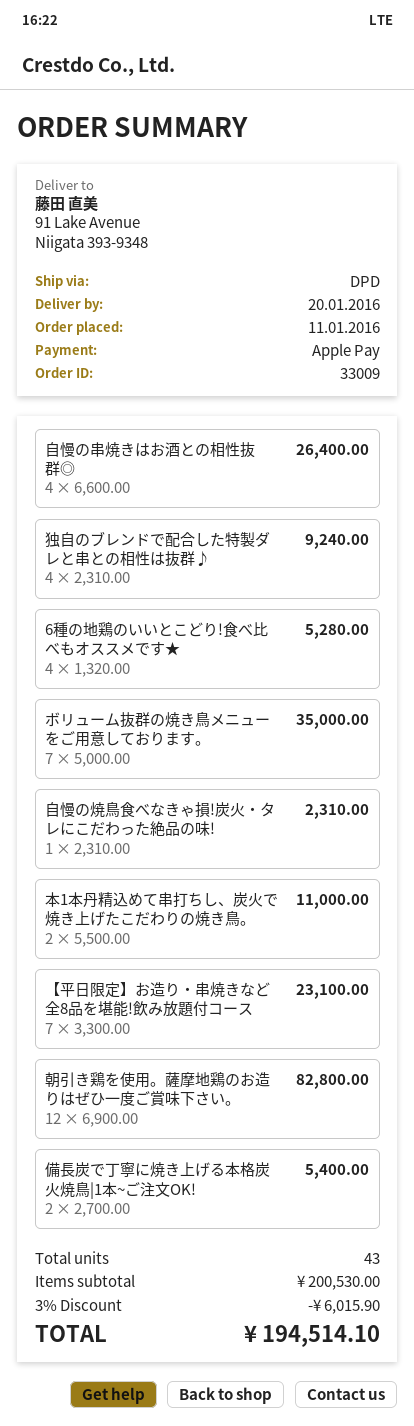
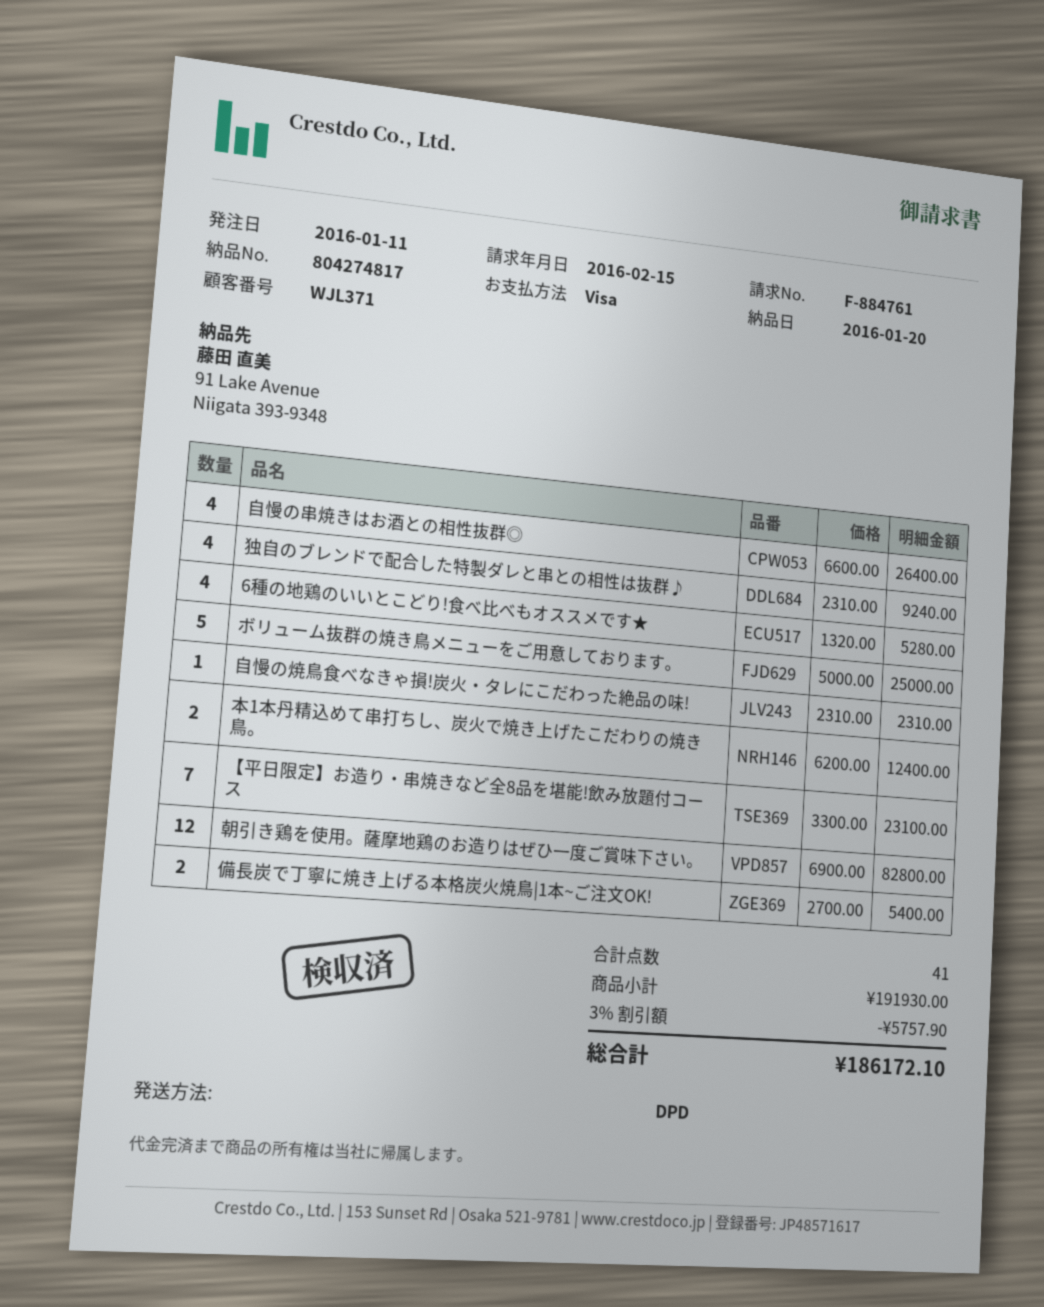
payment method: Apple Pay -> Visa
ボリューム抜群の焼き鳥メニューをご用意しております。: 7 x 5000.00 = 35000.00 -> 5 x 5000.00 = 25000.00
本1本丹精込めて串打ちし、炭火で焼き上げたこだわりの焼き鳥。: 2 x 5500.00 = 11000.00 -> 2 x 6200.00 = 12400.00
total quantity: 43 -> 41
subtotal: 200530.00 -> 191930.00
discount: 3% = 6015.90 -> 3% = 5757.90
total: 194514.10 -> 186172.10

